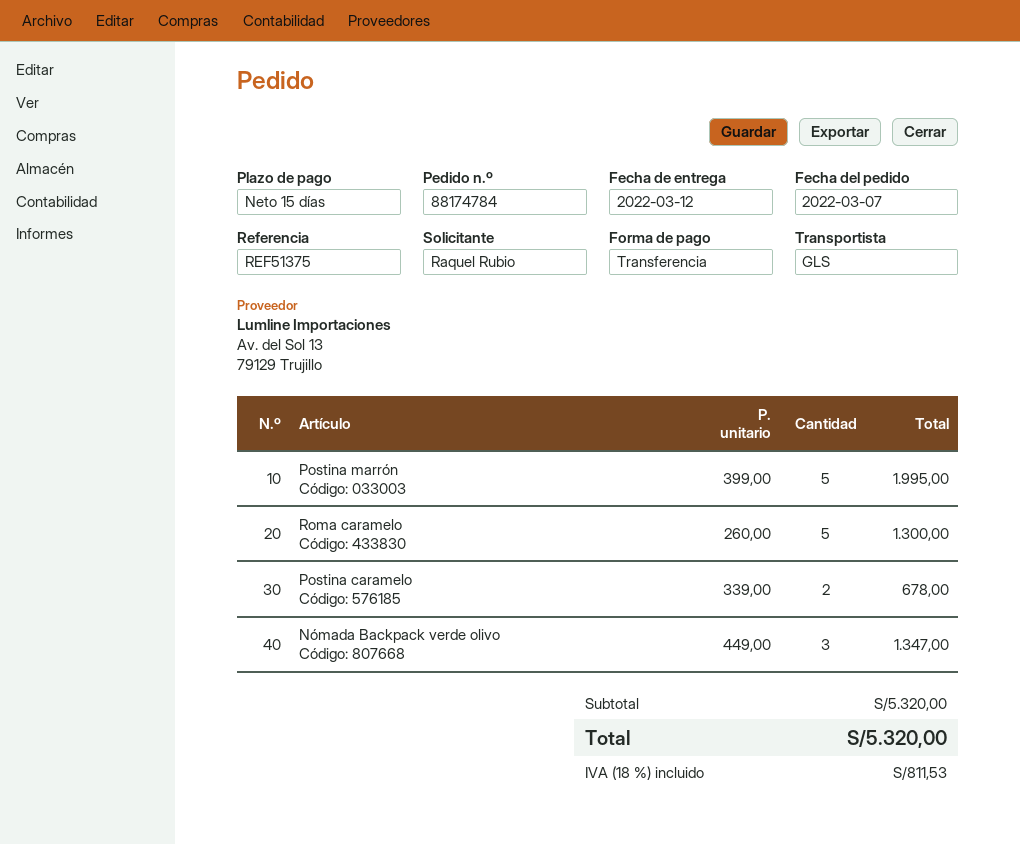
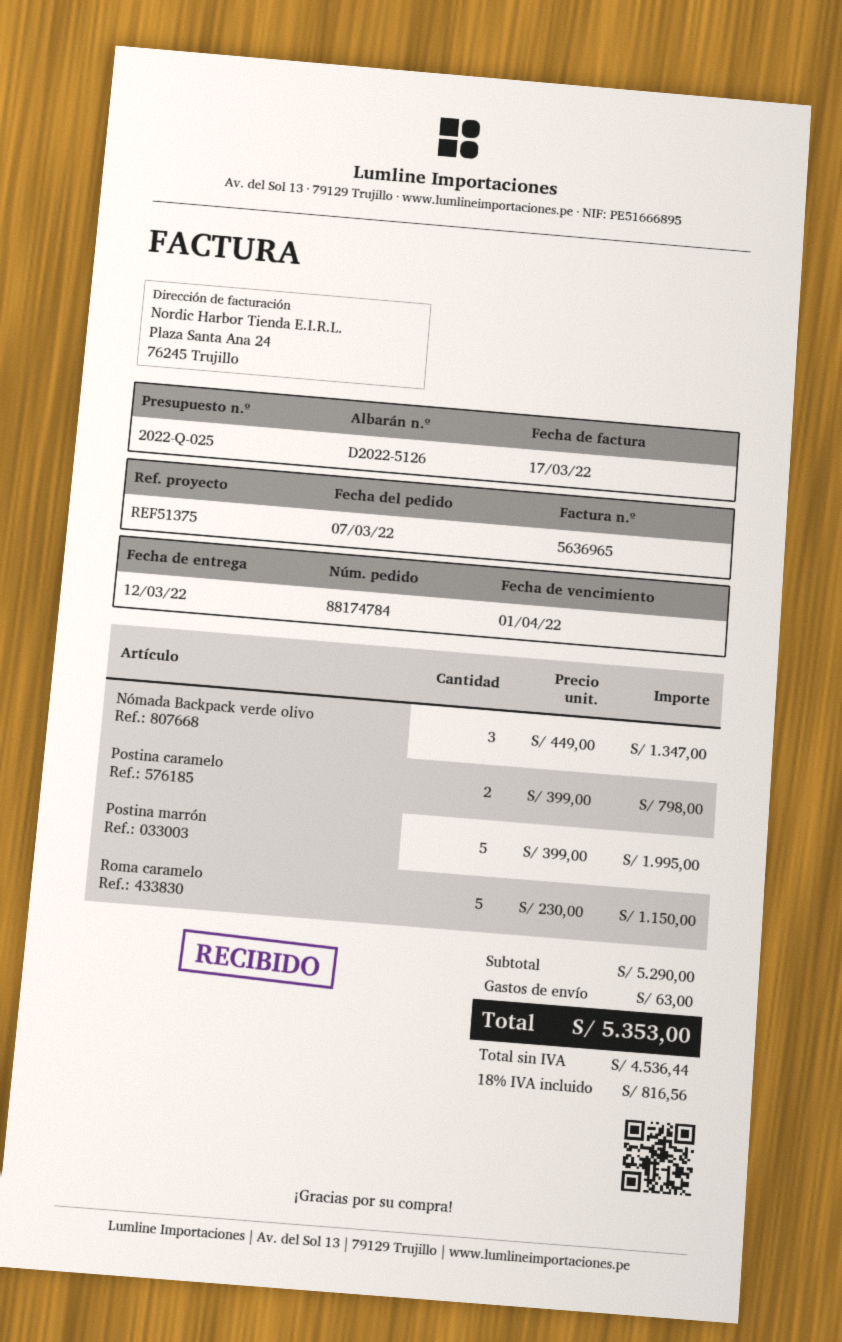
Roma caramelo: 5 x 260.00 = 1300.00 -> 5 x 230.00 = 1150.00
Postina caramelo: 2 x 339.00 = 678.00 -> 2 x 399.00 = 798.00
subtotal: 5320.00 -> 5290.00
shipping: none -> 63.00
tax: 18% = 811.53 -> 18% = 816.56
total: 5320.00 -> 5353.00

